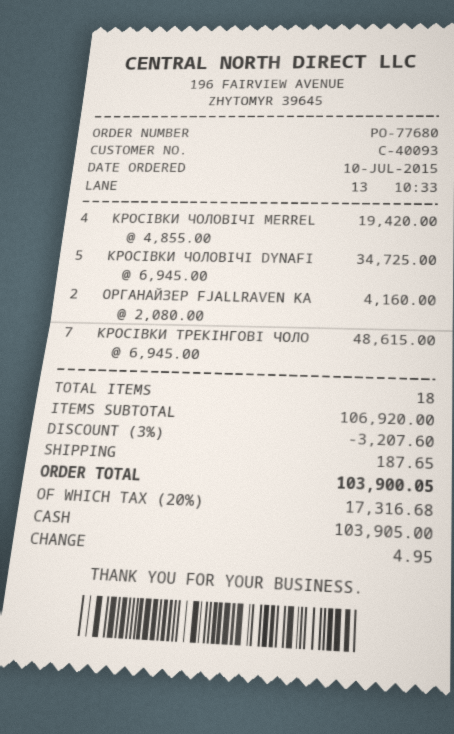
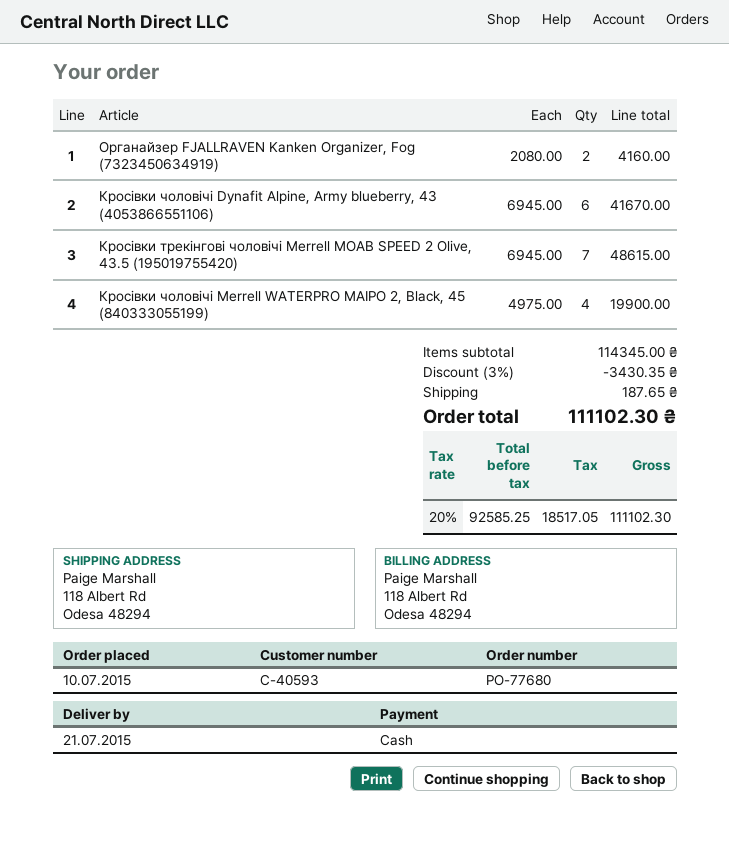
customer number: C-40093 -> C-40593
КРОСІВКИ ЧОЛОВІЧІ MERREL: 4 x 4855.00 = 19420.00 -> 4 x 4975.00 = 19900.00
КРОСІВКИ ЧОЛОВІЧІ DYNAFI: 5 x 6945.00 = 34725.00 -> 6 x 6945.00 = 41670.00
subtotal: 106920.00 -> 114345.00
discount: 3% = 3207.60 -> 3% = 3430.35
tax: 20% = 17316.68 -> 20% = 18517.05
total: 103900.05 -> 111102.30

